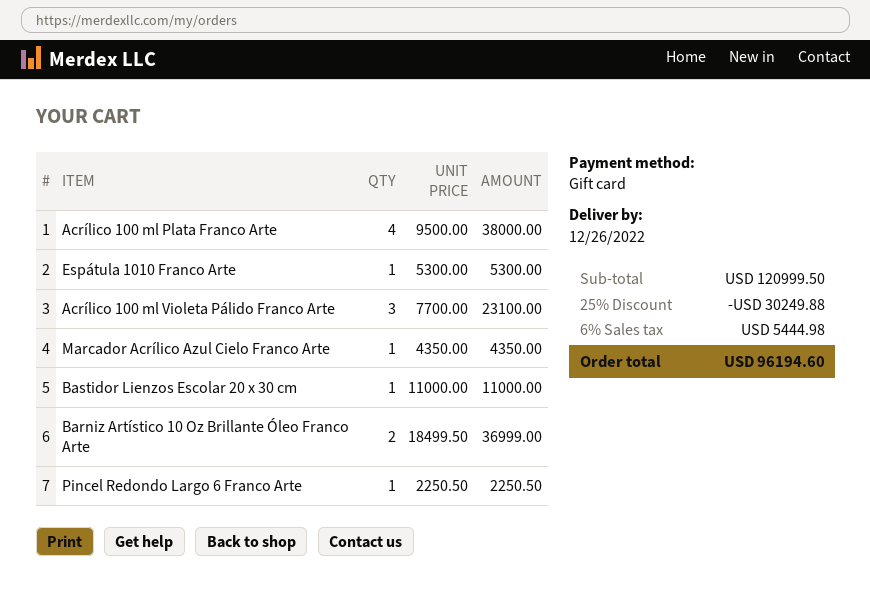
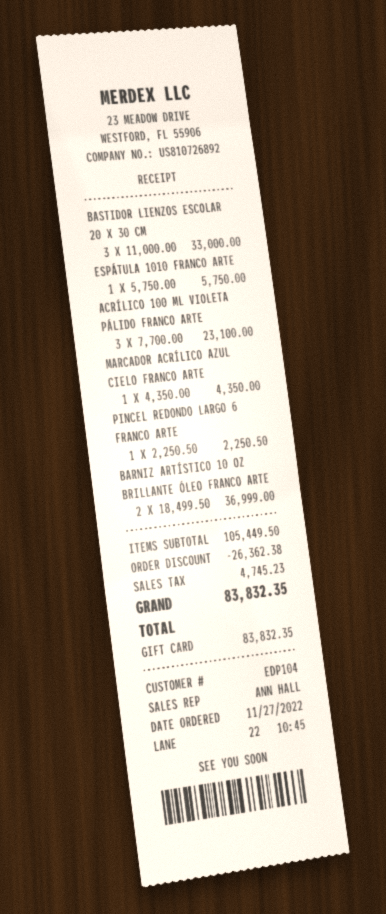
Acrílico 100 ml Plata Franco Arte: 4 x 9500.00 = 38000.00 -> none
Espátula 1010 Franco Arte: 1 x 5300.00 = 5300.00 -> 1 x 5750.00 = 5750.00
Bastidor Lienzos Escolar 20 x 30 cm: 1 x 11000.00 = 11000.00 -> 3 x 11000.00 = 33000.00
subtotal: 120999.50 -> 105449.50
discount: 30249.88 -> 26362.38
tax: 5444.98 -> 4745.23
total: 96194.60 -> 83832.35

